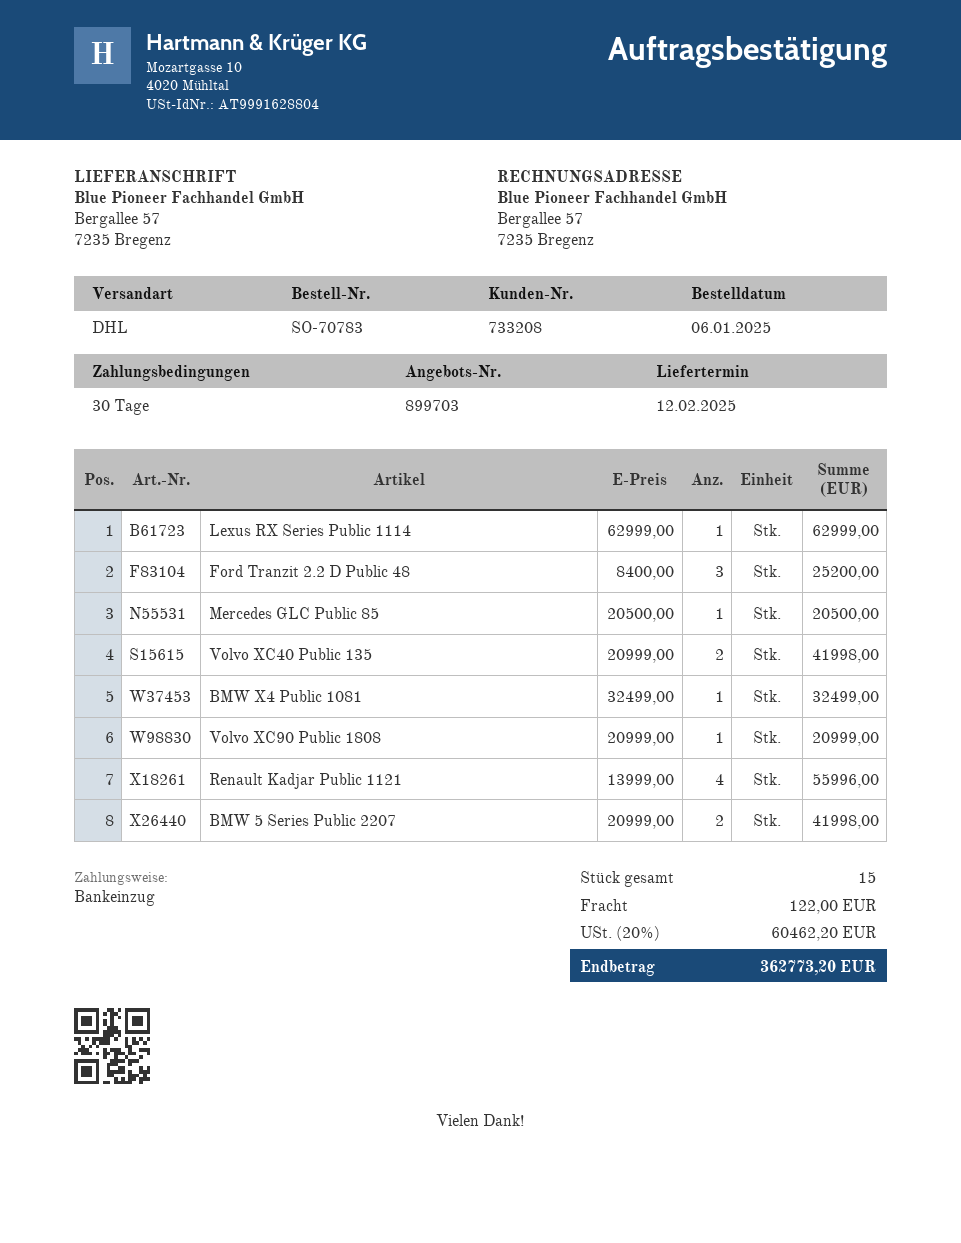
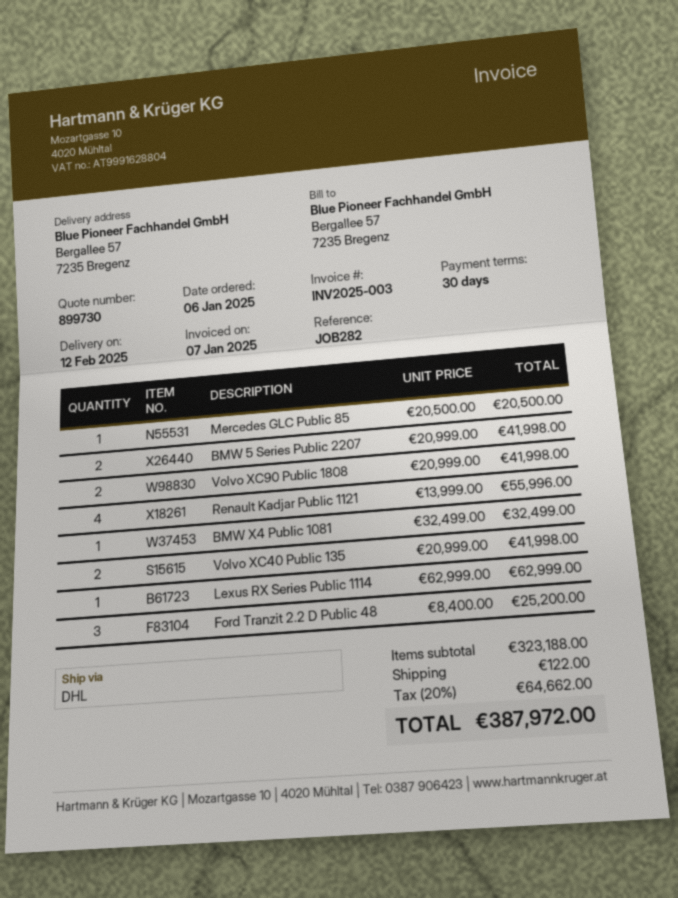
quote number: 899703 -> 899730
Volvo XC90 Public 1808: 1 x 20999.00 = 20999.00 -> 2 x 20999.00 = 41998.00
tax: 20% = 60462.20 -> 20% = 64662.00
total: 362773.20 -> 387972.00

